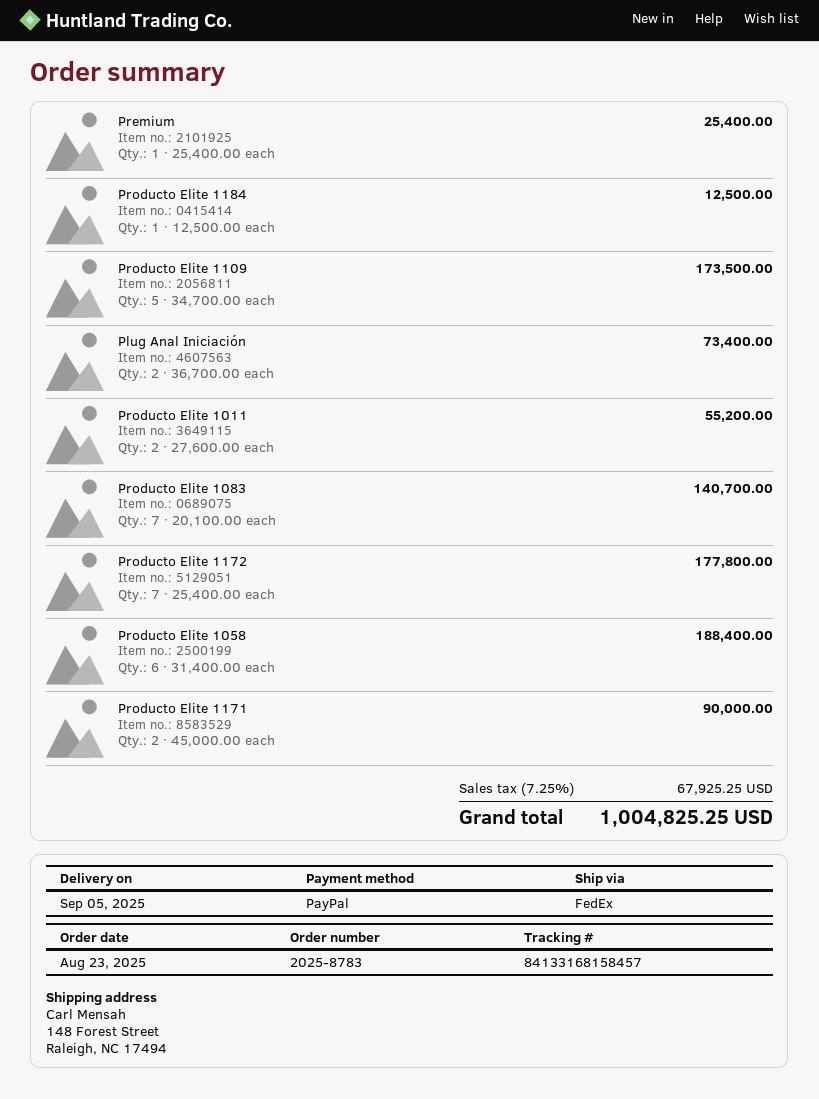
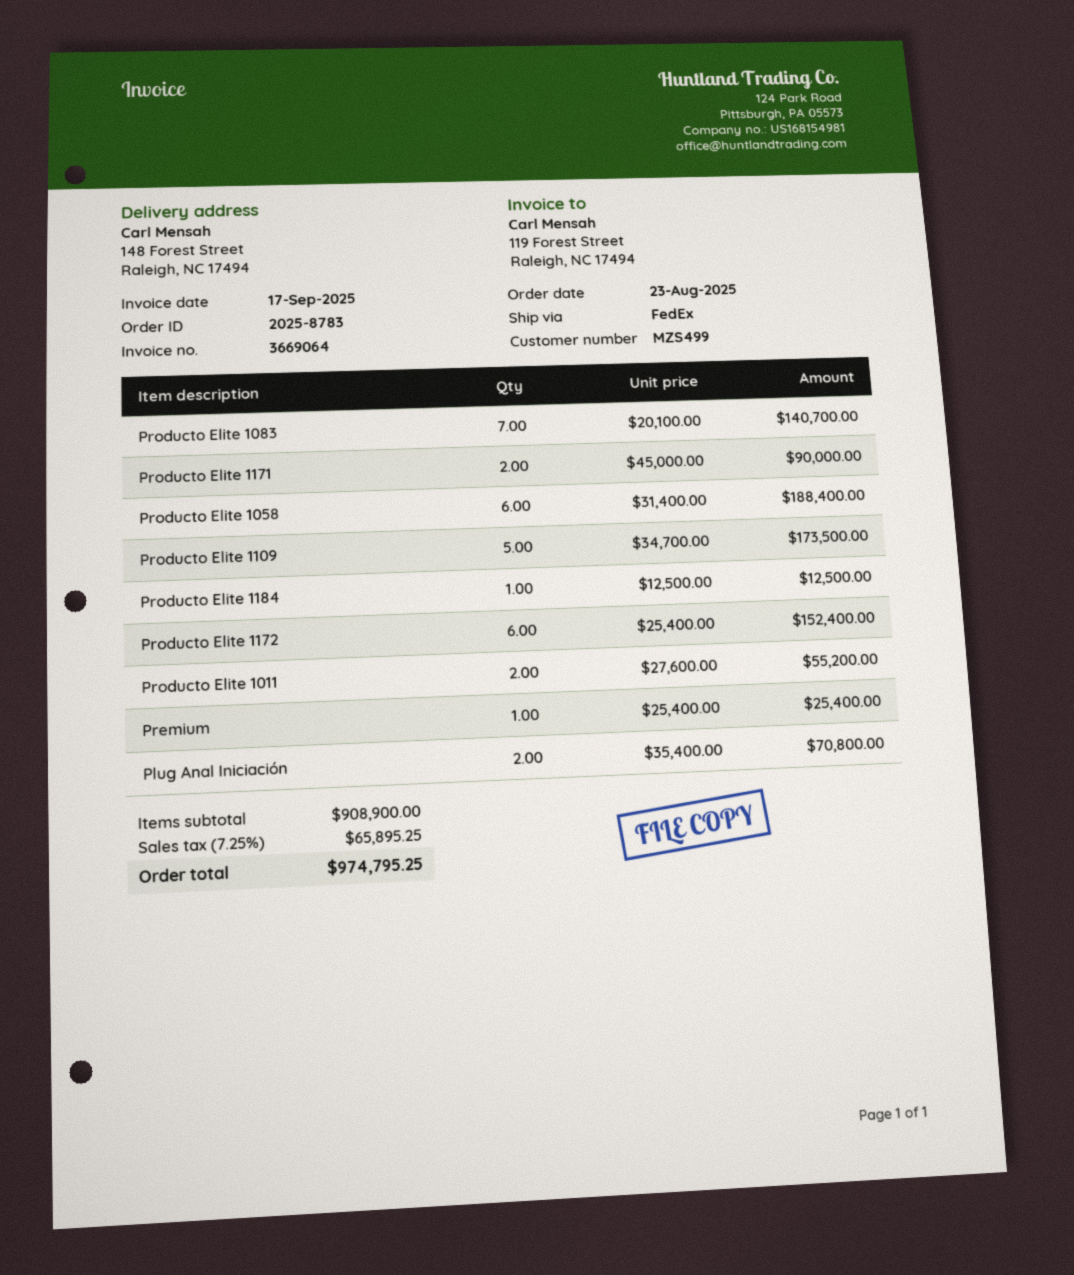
Plug Anal Iniciación: 2 x 36700.00 = 73400.00 -> 2 x 35400.00 = 70800.00
Producto Elite 1172: 7 x 25400.00 = 177800.00 -> 6 x 25400.00 = 152400.00
tax: 7.25% = 67925.25 -> 7.25% = 65895.25
total: 1004825.25 -> 974795.25

